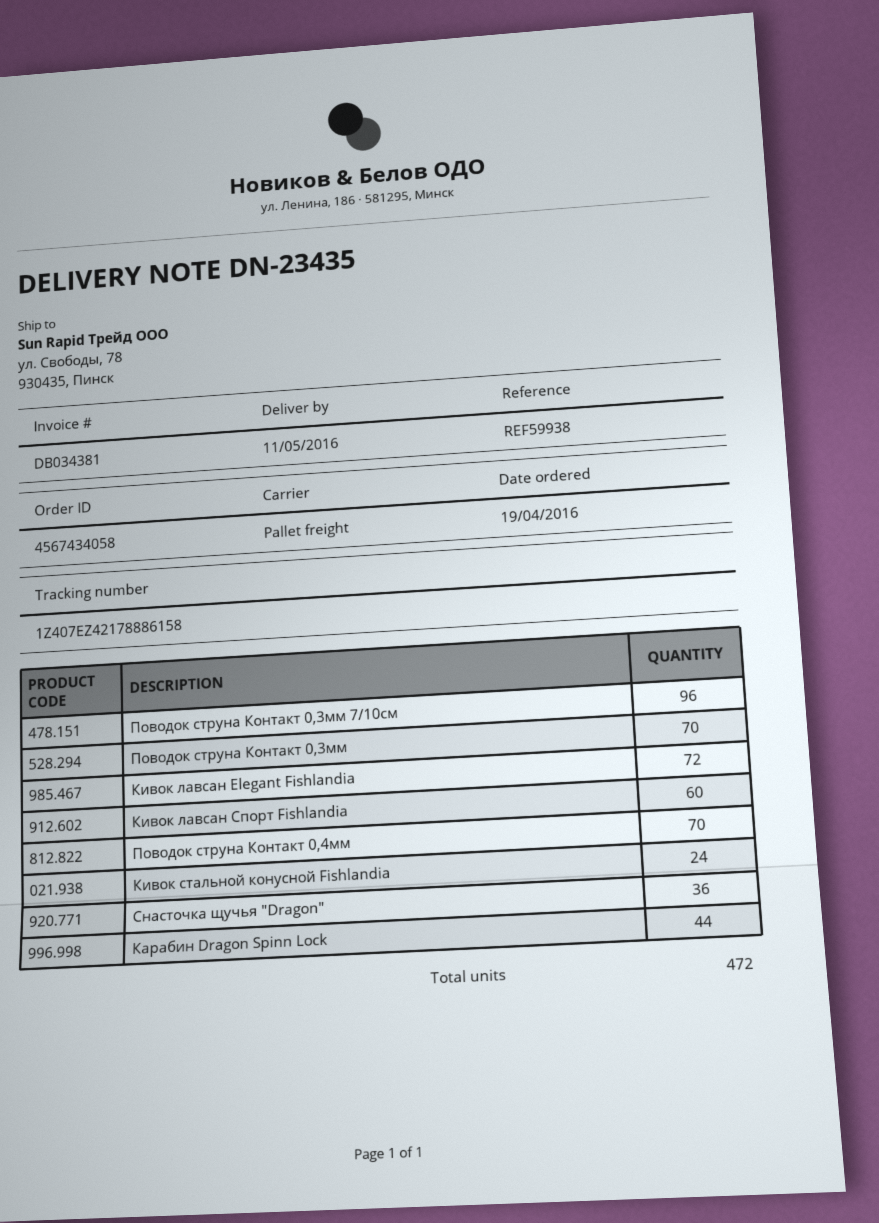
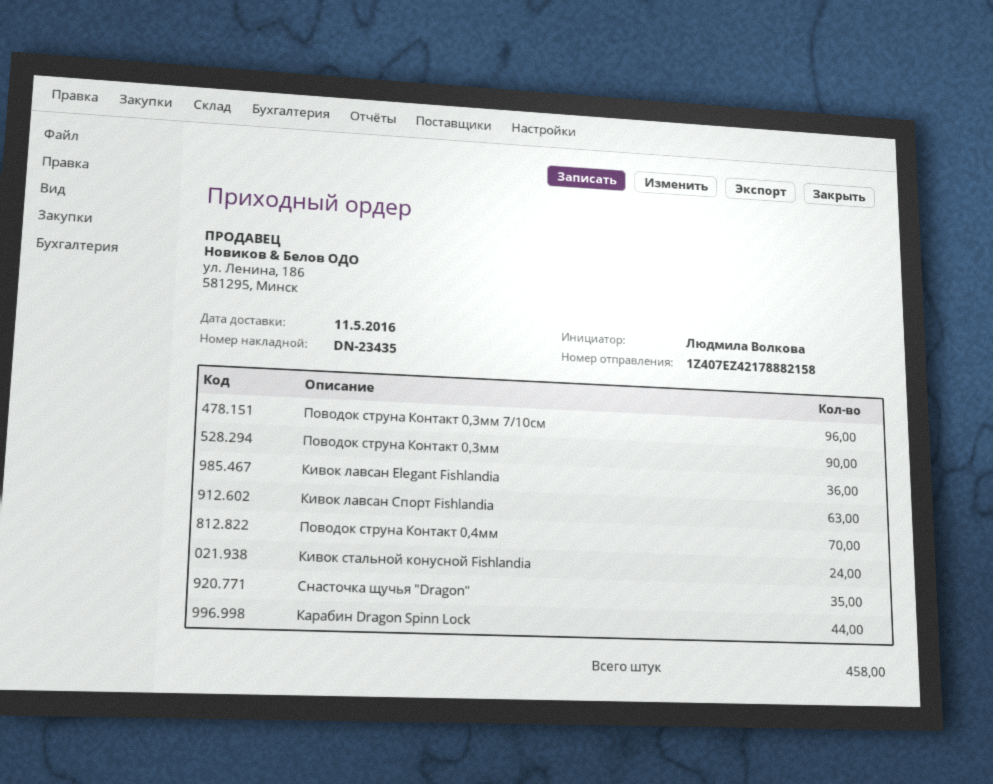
tracking number: 1Z407EZ42178886158 -> 1Z407EZ42178882158
Поводок струна Контакт 0,3мм: 70 -> 90
Кивок лавсан Elegant Fishlandia: 72 -> 36
Кивок лавсан Спорт Fishlandia: 60 -> 63
Снасточка щучья "Dragon": 36 -> 35
total quantity: 472 -> 458

